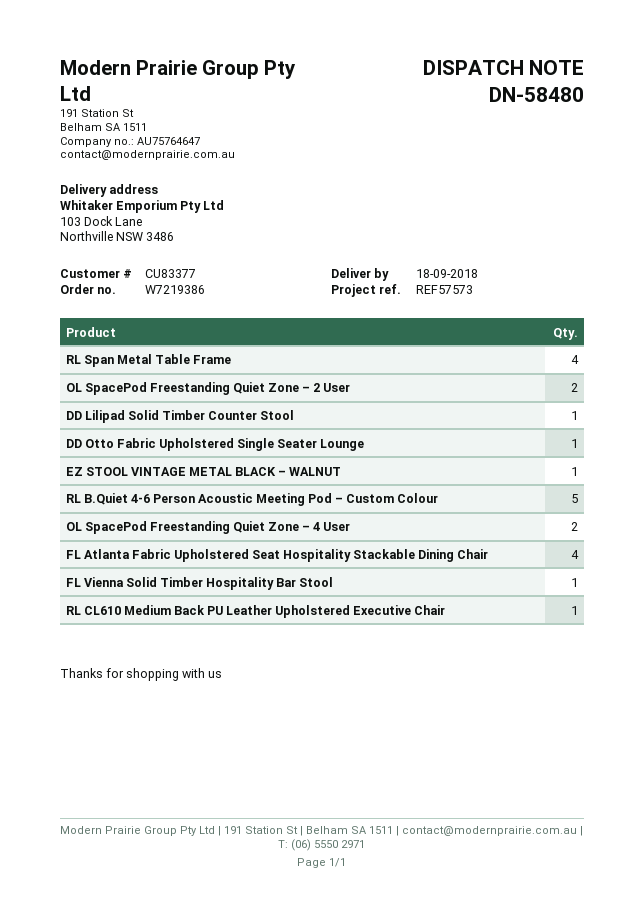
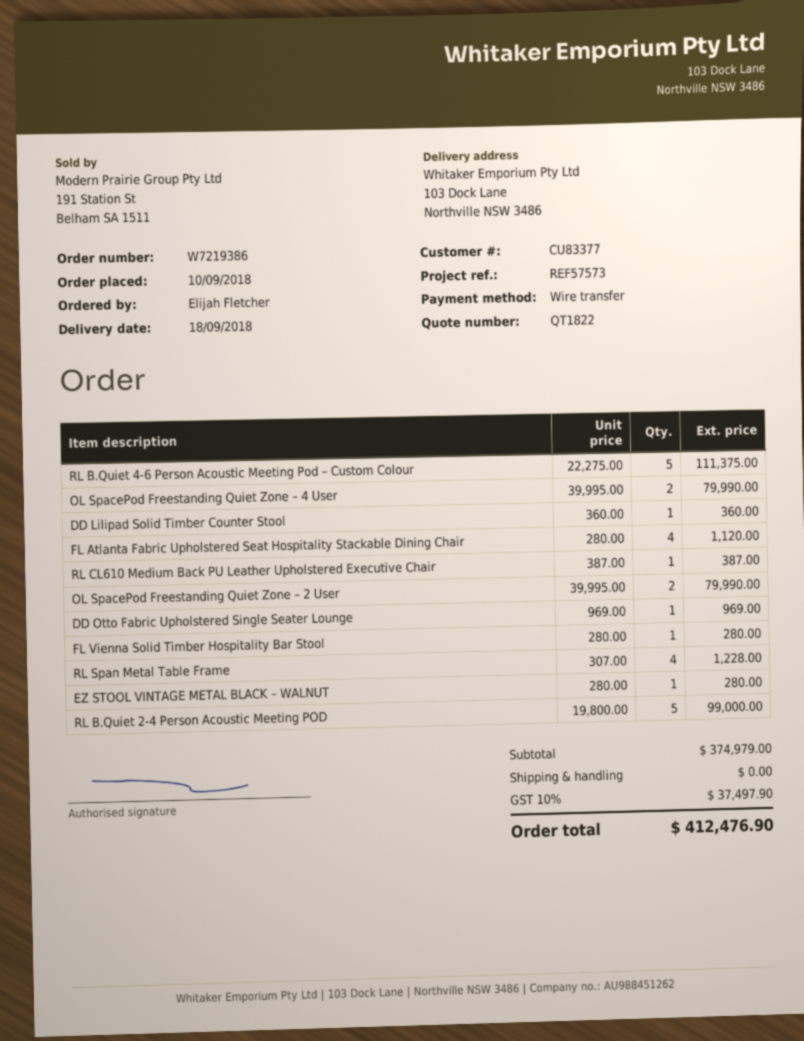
RL B.Quiet 2-4 Person Acoustic Meeting POD: none -> 5

